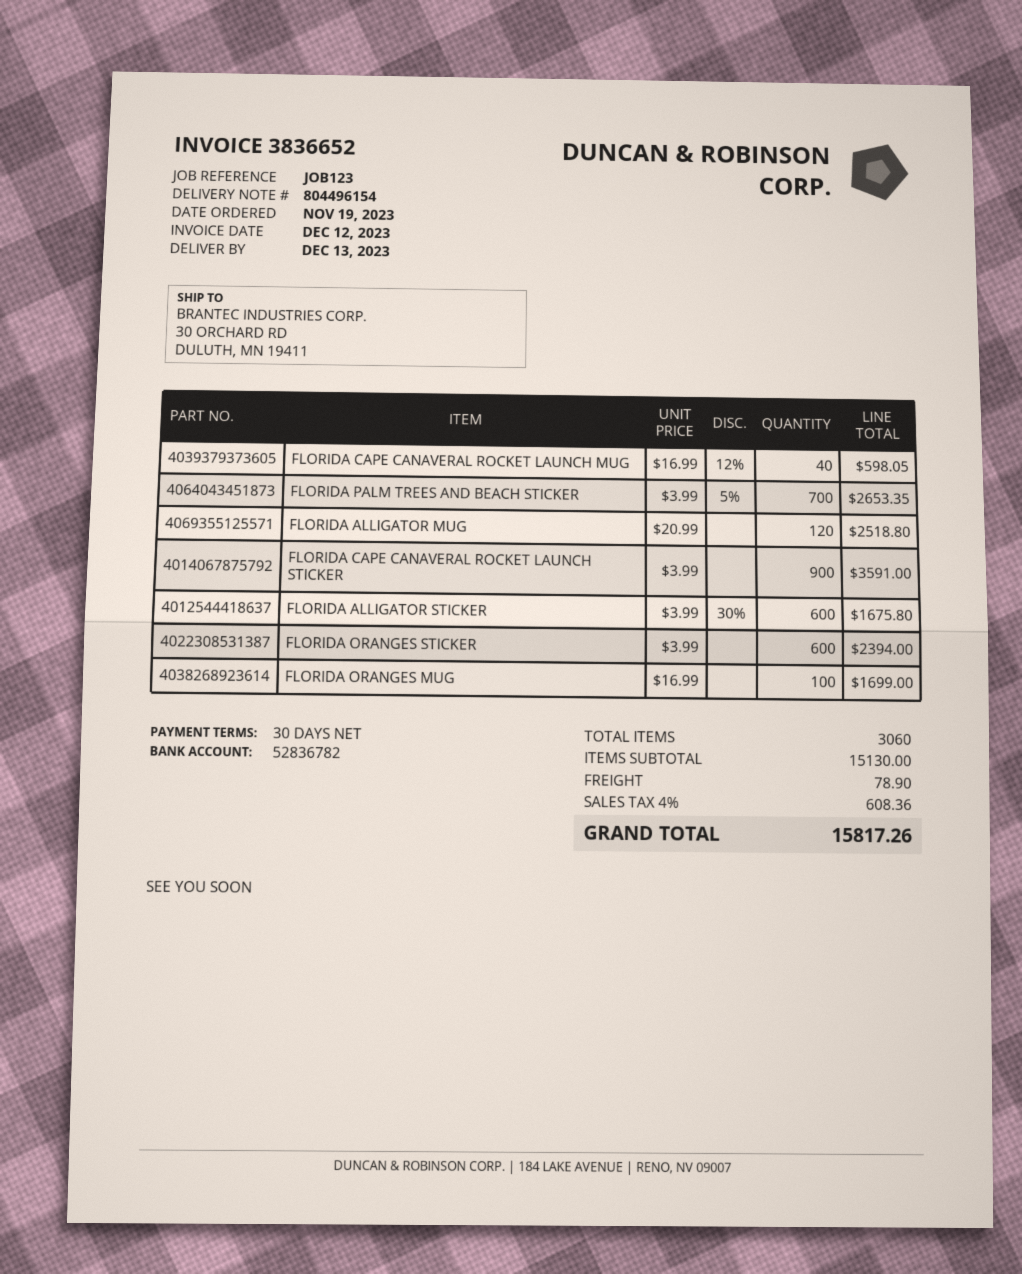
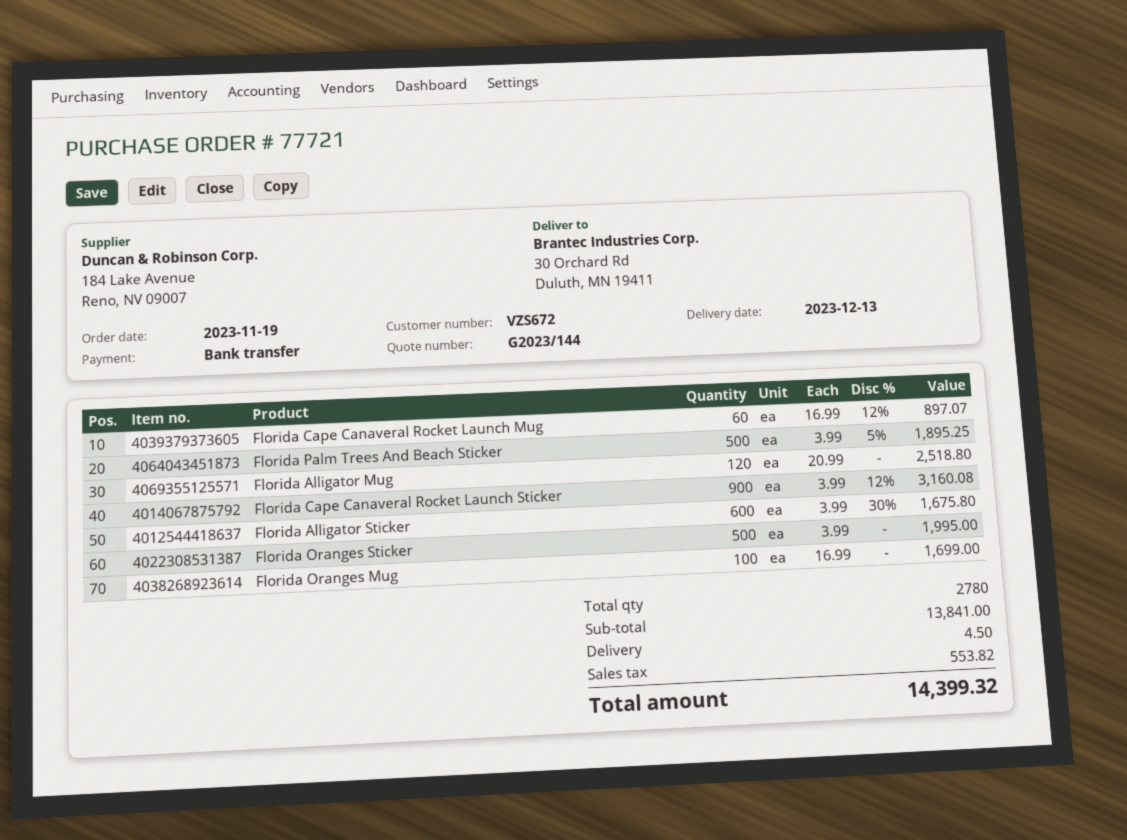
FLORIDA CAPE CANAVERAL ROCKET LAUNCH MUG: 40 x 16.99 - 12% = 598.05 -> 60 x 16.99 - 12% = 897.07
FLORIDA PALM TREES AND BEACH STICKER: 700 x 3.99 - 5% = 2653.35 -> 500 x 3.99 - 5% = 1895.25
FLORIDA CAPE CANAVERAL ROCKET LAUNCH STICKER: 900 x 3.99 = 3591.00 -> 900 x 3.99 - 12% = 3160.08
FLORIDA ORANGES STICKER: 600 x 3.99 = 2394.00 -> 500 x 3.99 = 1995.00
total quantity: 3060 -> 2780
subtotal: 15130.00 -> 13841.00
shipping: 78.90 -> 4.50
tax: 608.36 -> 553.82
total: 15817.26 -> 14399.32

